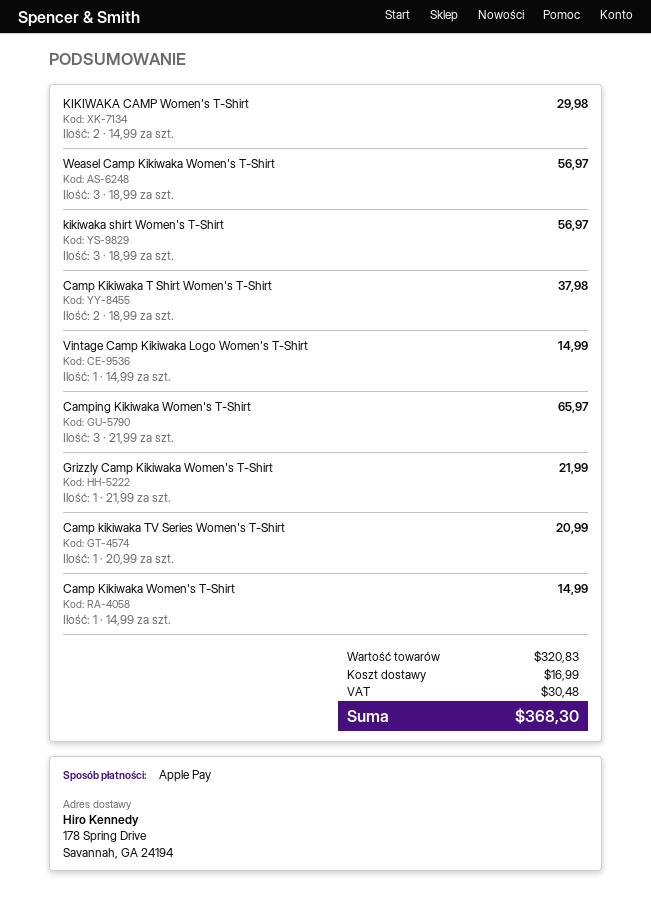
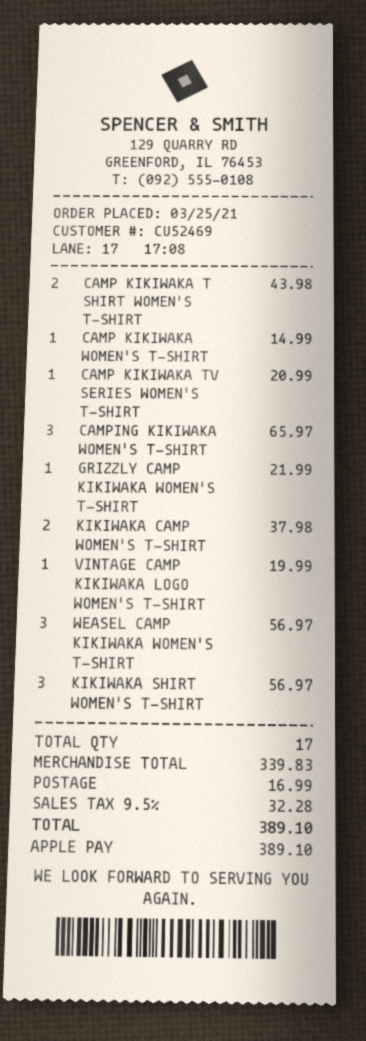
KIKIWAKA CAMP Women's T-Shirt: 2 for 29.98 -> 2 for 37.98
Camp Kikiwaka T Shirt Women's T-Shirt: 2 for 37.98 -> 2 for 43.98
Vintage Camp Kikiwaka Logo Women's T-Shirt: 1 for 14.99 -> 1 for 19.99
subtotal: 320.83 -> 339.83
tax: 30.48 -> 32.28
total: 368.30 -> 389.10

